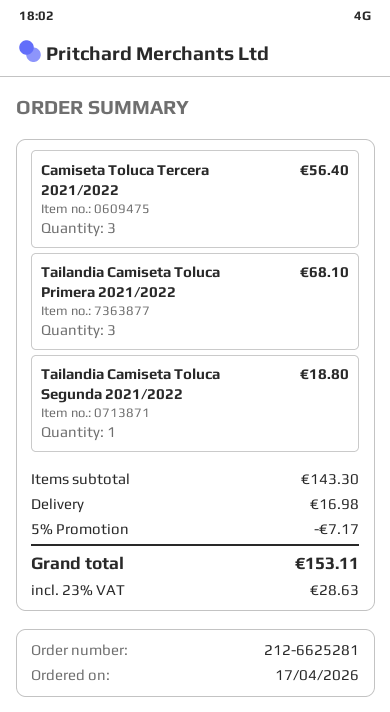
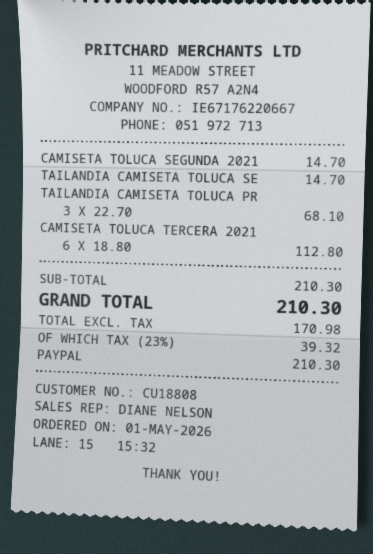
order date: 2026-04-17 -> 2026-05-01
Camiseta Toluca Tercera 2021/2022: 3 for 56.40 -> 6 for 112.80
Tailandia Camiseta Toluca Segunda 2021/2022: 1 for 18.80 -> 1 for 14.70
CAMISETA TOLUCA SEGUNDA 2021: none -> 1 for 14.70
subtotal: 143.30 -> 210.30
discount: 5% = 7.17 -> none
shipping: 16.98 -> none
tax: 23% = 28.63 -> 23% = 39.32
total: 153.11 -> 210.30

